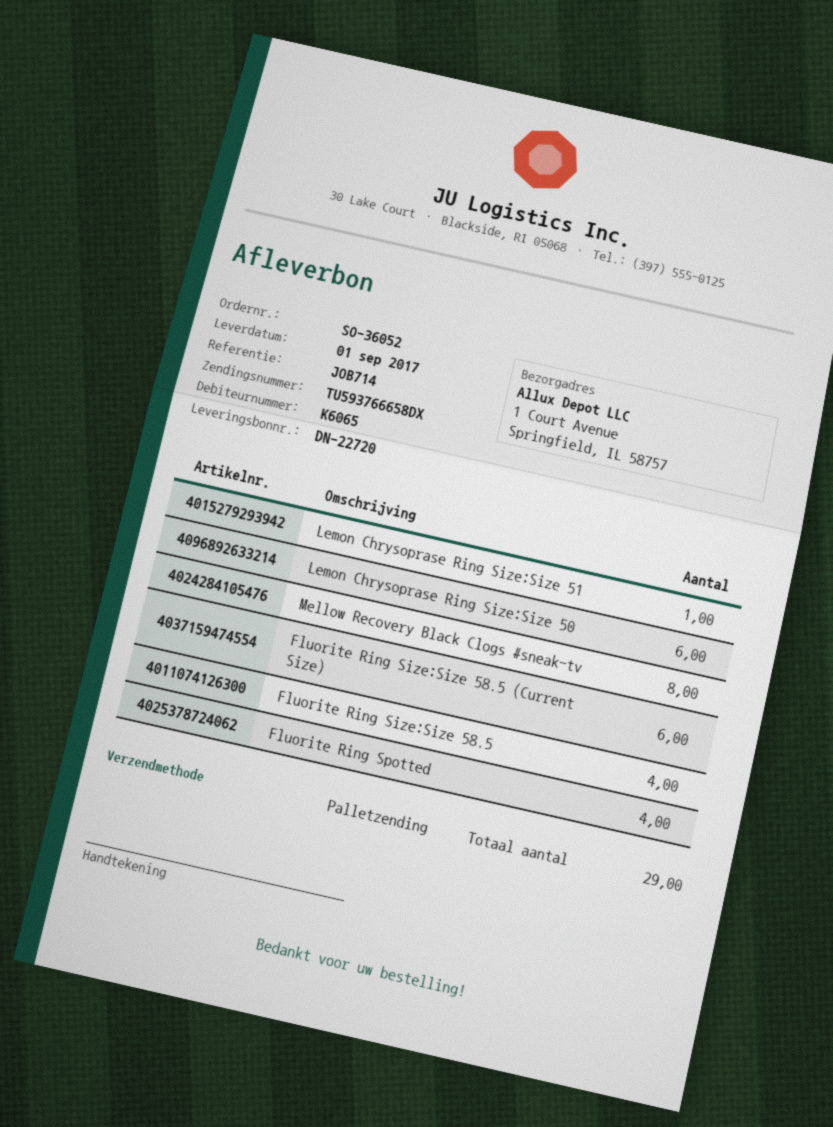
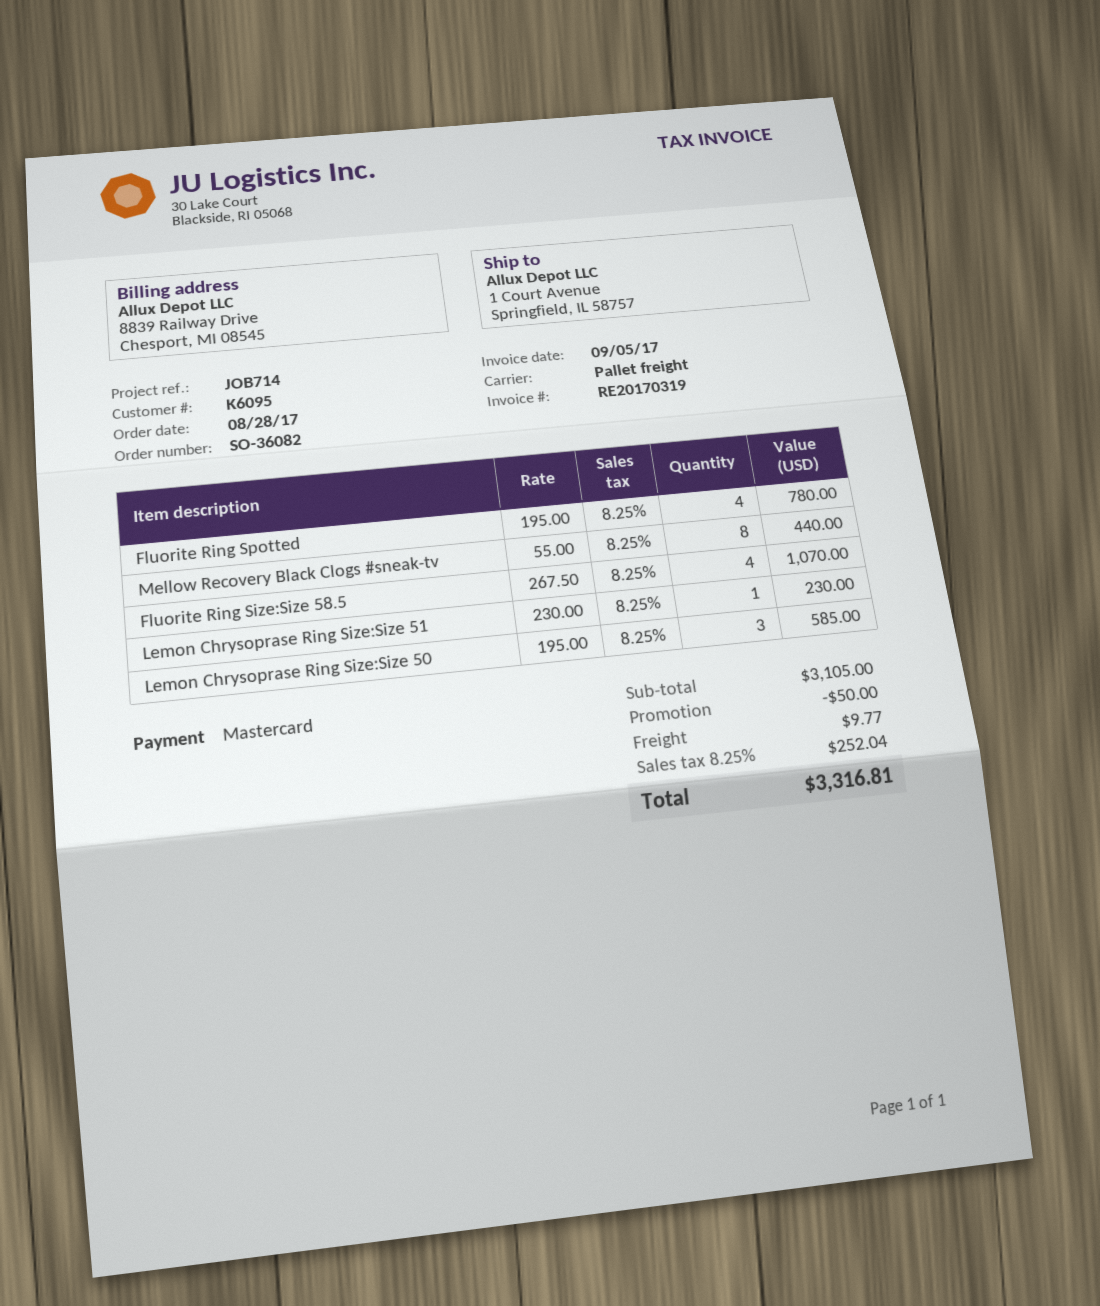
order number: SO-36052 -> SO-36082
customer number: K6065 -> K6095
Lemon Chrysoprase Ring Size:Size 50: 6 -> 3
Fluorite Ring Size:Size 58.5 (Current Size): 6 -> none

